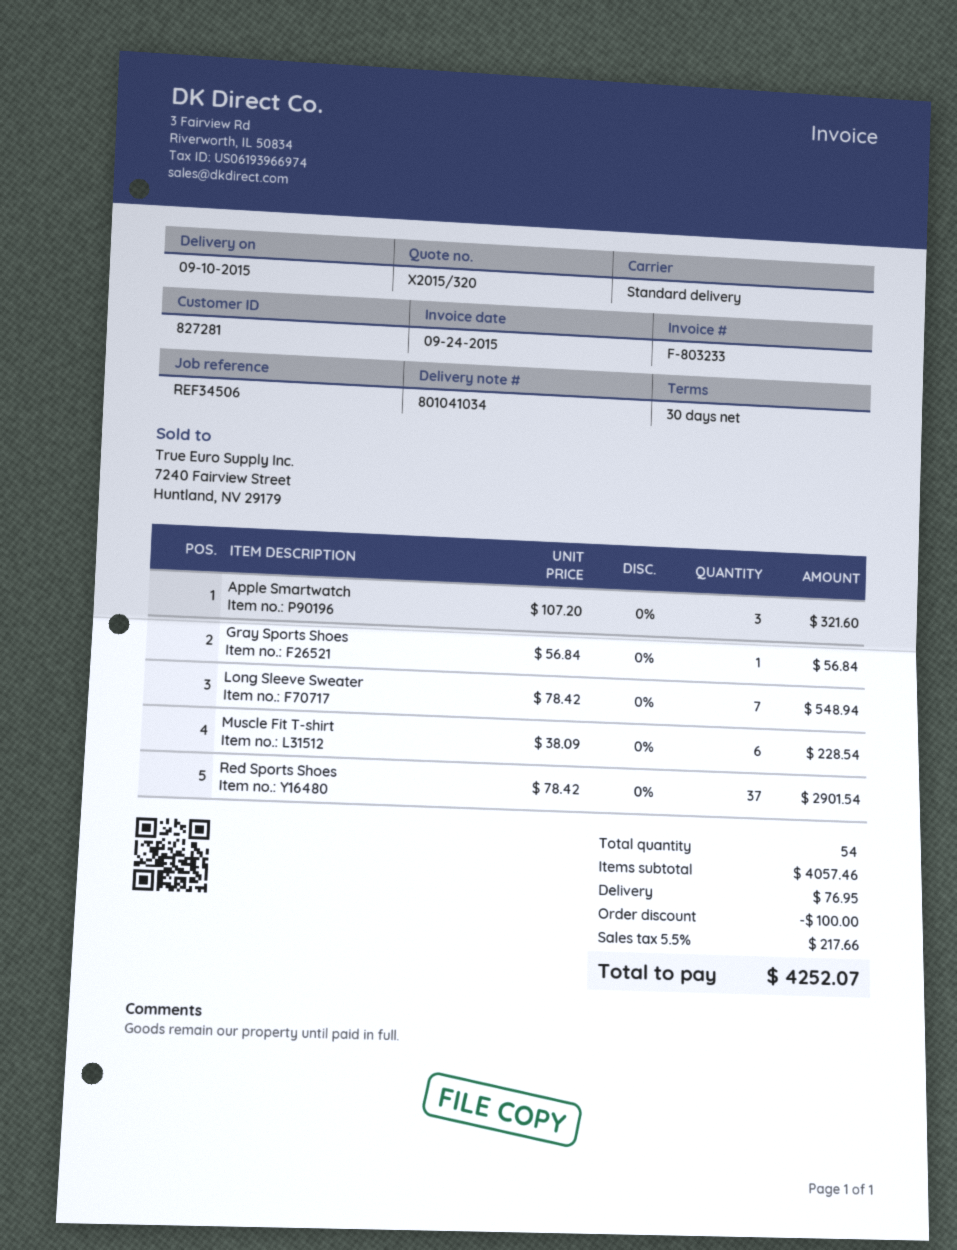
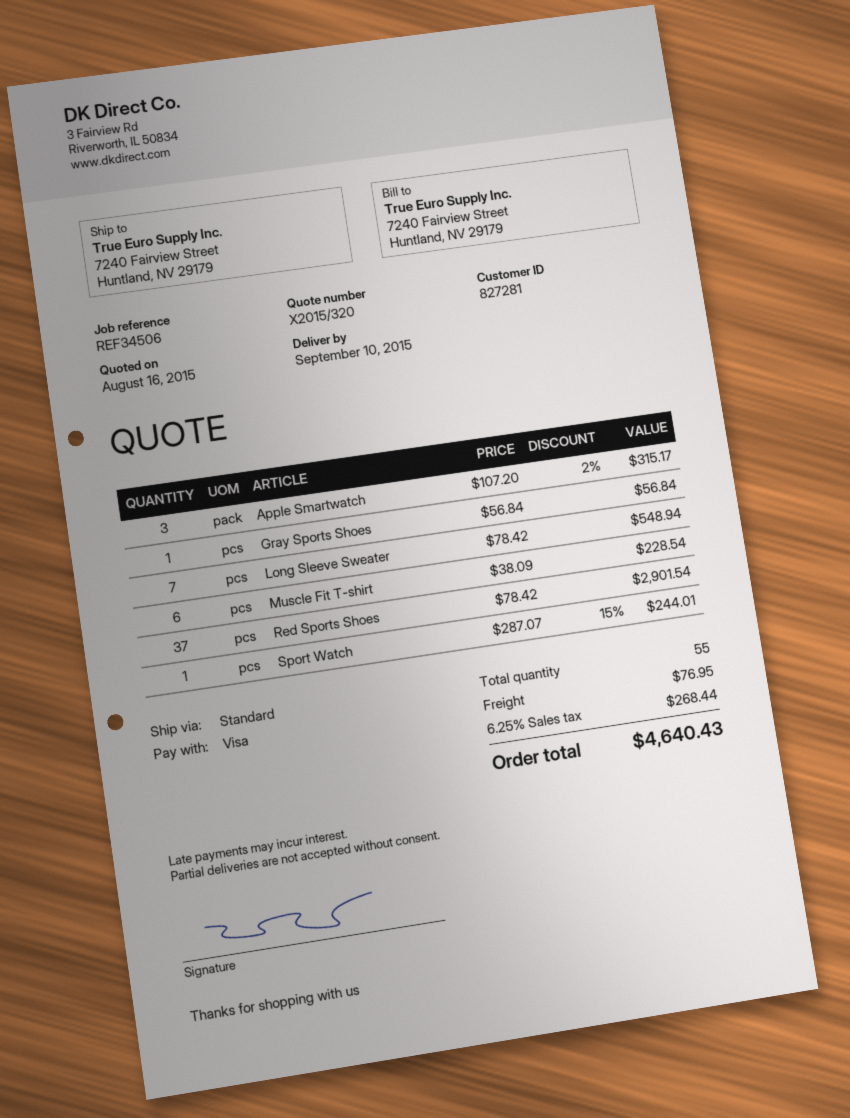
Apple Smartwatch: 3 x 107.20 = 321.60 -> 3 x 107.20 - 2% = 315.17
Sport Watch: none -> 1 x 287.07 - 15% = 244.01
total quantity: 54 -> 55
discount: 100.00 -> none
tax: 5.5% = 217.66 -> 6.25% = 268.44
total: 4252.07 -> 4640.43

